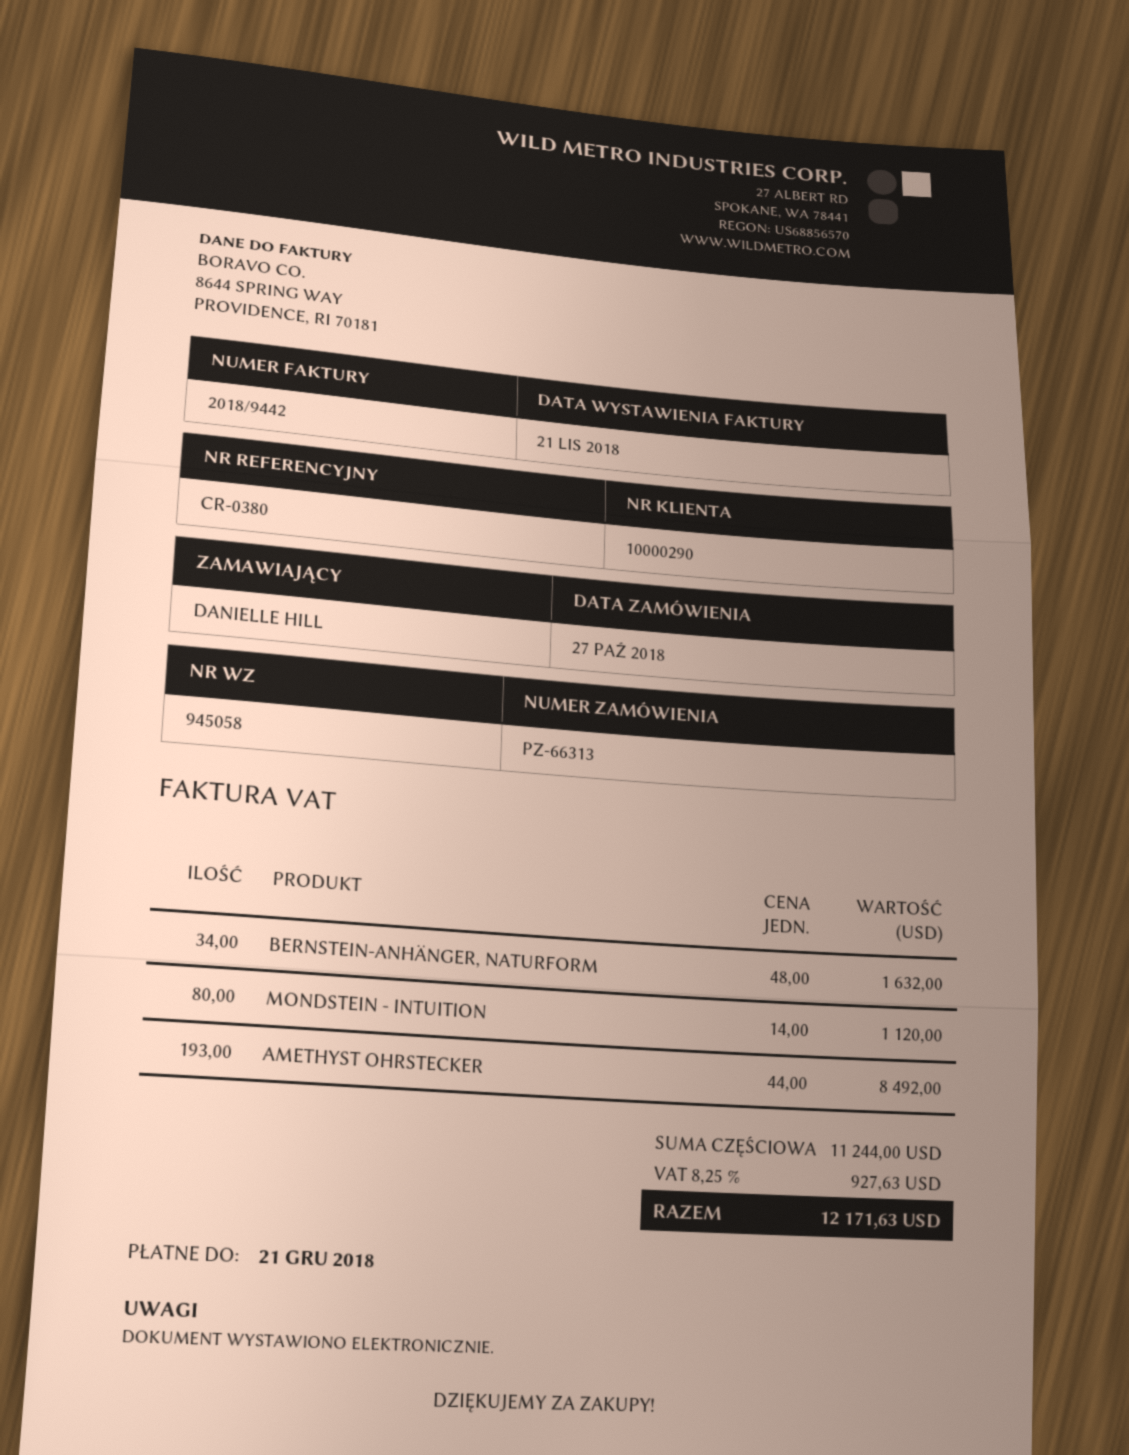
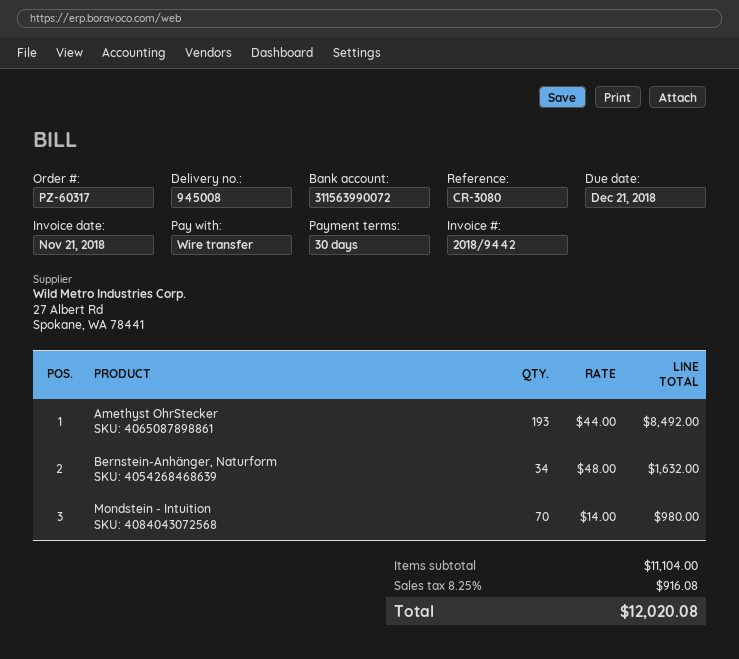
order number: PZ-66313 -> PZ-60317
delivery note number: 945058 -> 945008
reference: CR-0380 -> CR-3080
MONDSTEIN - INTUITION: 80 x 14.00 = 1120.00 -> 70 x 14.00 = 980.00
subtotal: 11244.00 -> 11104.00
tax: 8.25% = 927.63 -> 8.25% = 916.08
total: 12171.63 -> 12020.08

